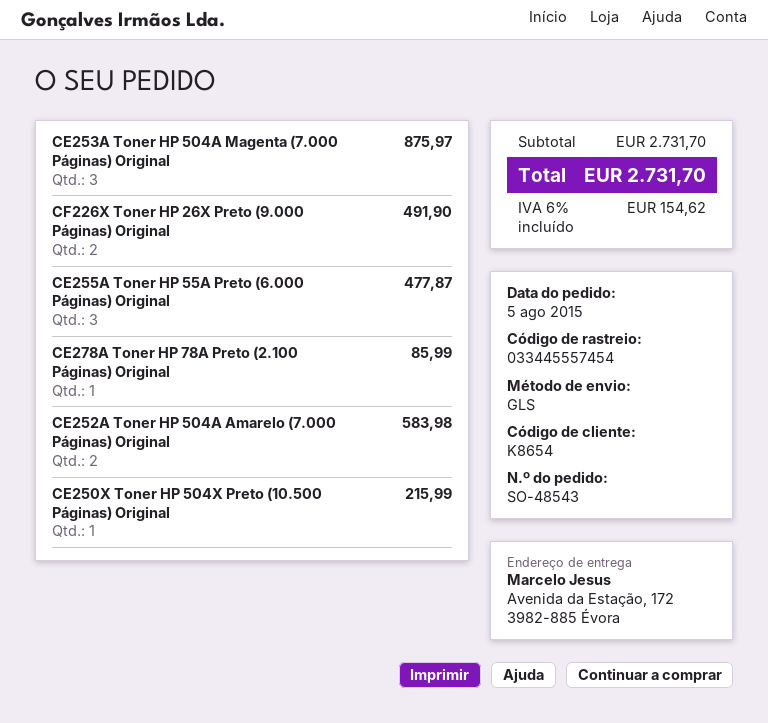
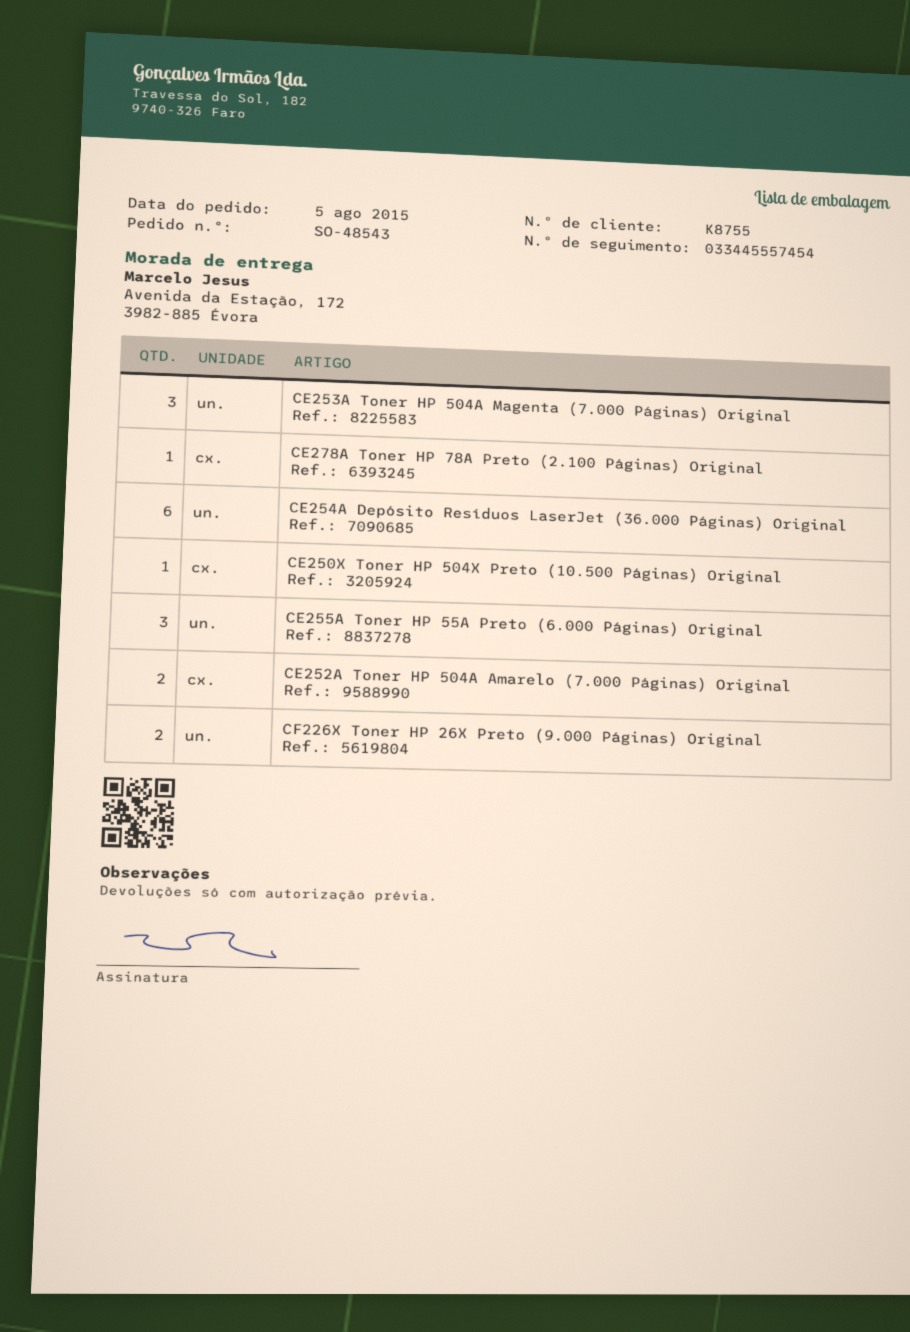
customer number: K8654 -> K8755
CE254A Depósito Resíduos LaserJet (36.000 Páginas) Original: none -> 6

